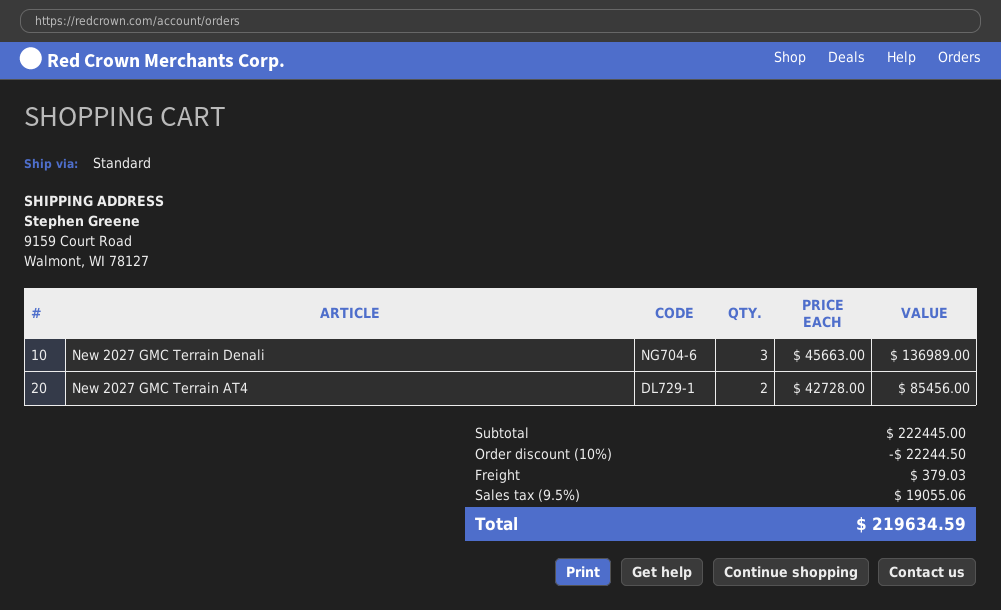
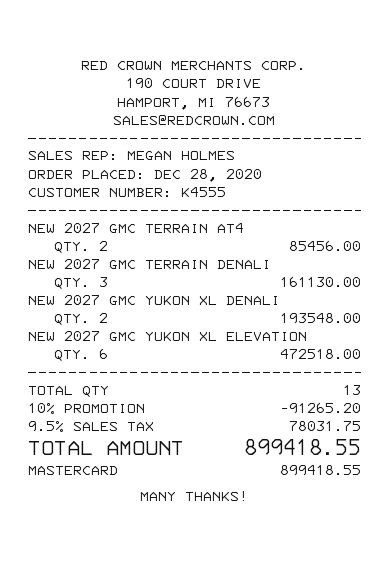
New 2027 GMC Terrain Denali: 3 for 136989.00 -> 3 for 161130.00
NEW 2027 GMC YUKON XL DENALI: none -> 2 for 193548.00
NEW 2027 GMC YUKON XL ELEVATION: none -> 6 for 472518.00
discount: 10% = 22244.50 -> 10% = 91265.20
shipping: 379.03 -> none
tax: 9.5% = 19055.06 -> 9.5% = 78031.75
total: 219634.59 -> 899418.55

